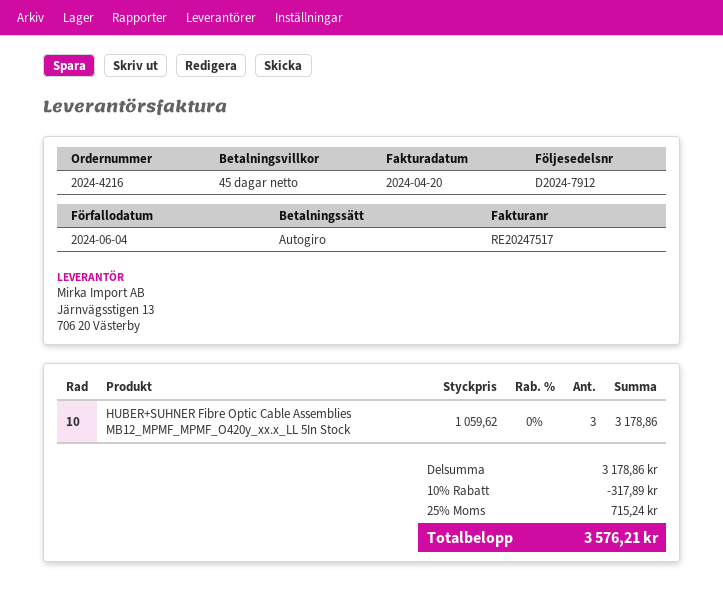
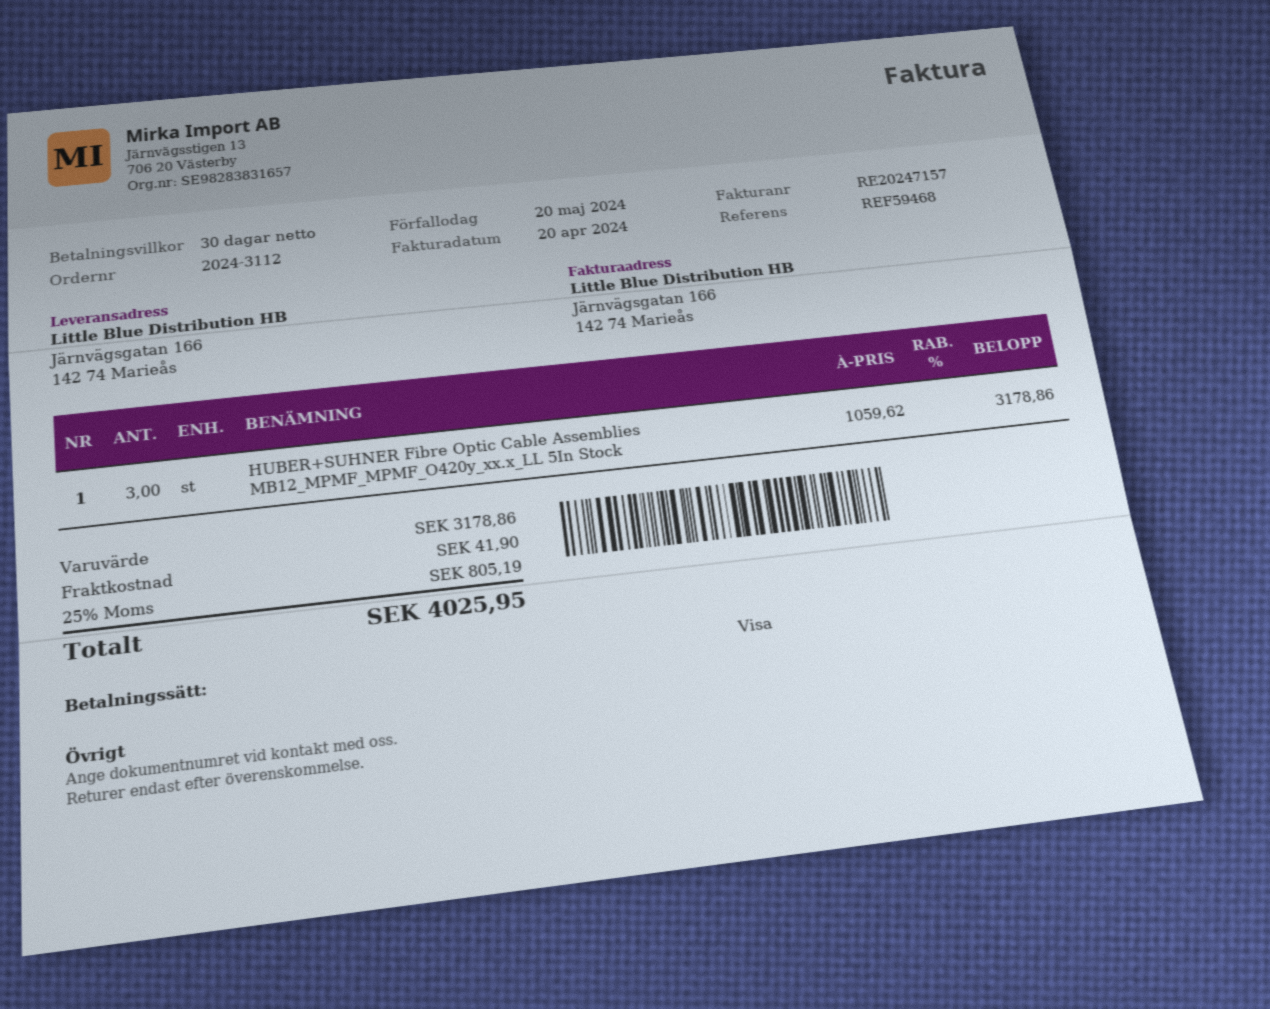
order number: 2024-4216 -> 2024-3112
invoice number: RE20247517 -> RE20247157
payment terms: 45 days -> 30 days
due date: 2024-06-04 -> 2024-05-20
payment method: direct debit -> Visa
discount: 10% = 317.89 -> none
shipping: none -> 41.90
tax: 25% = 715.24 -> 25% = 805.19
total: 3576.21 -> 4025.95

